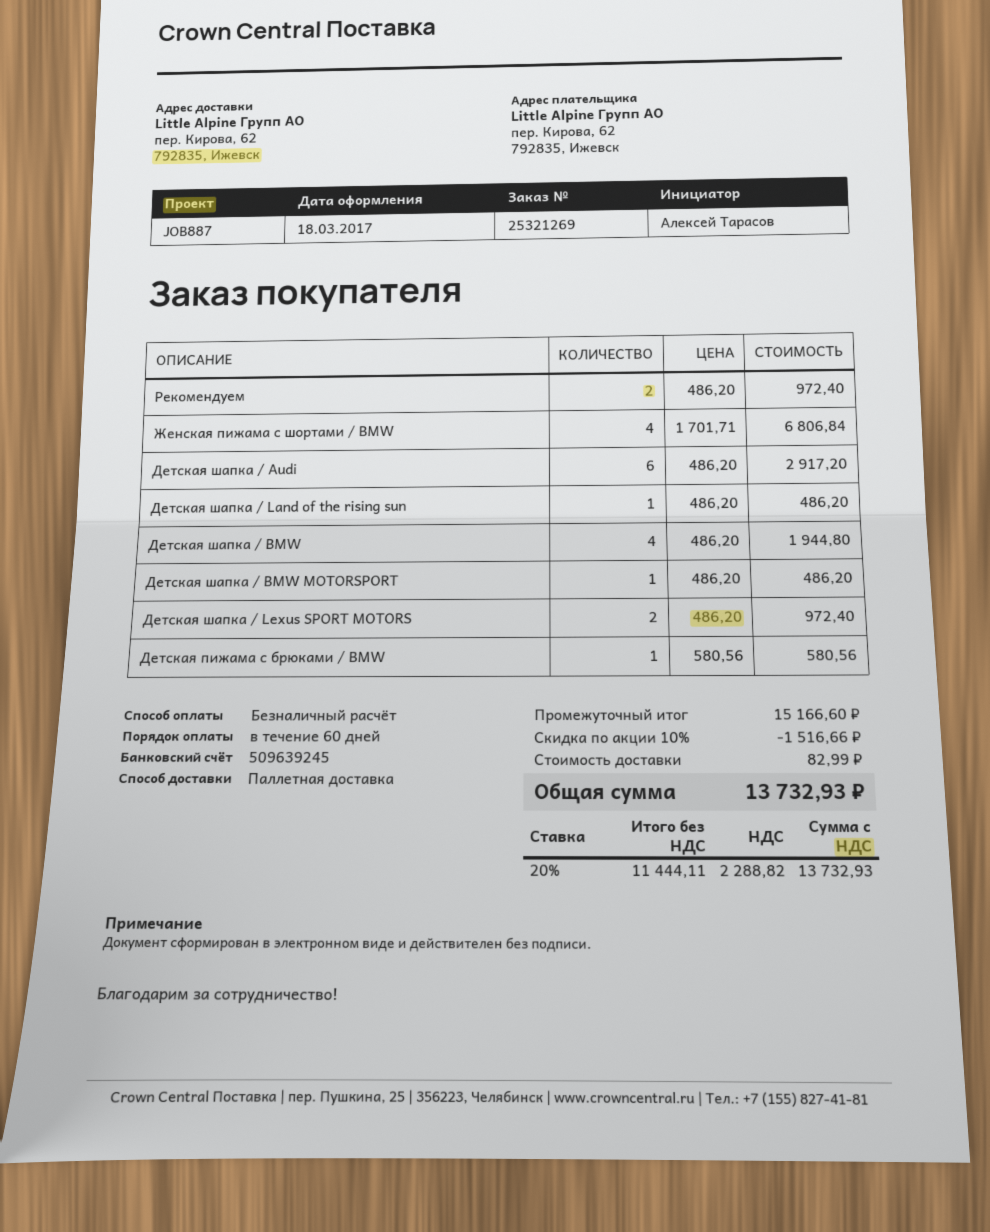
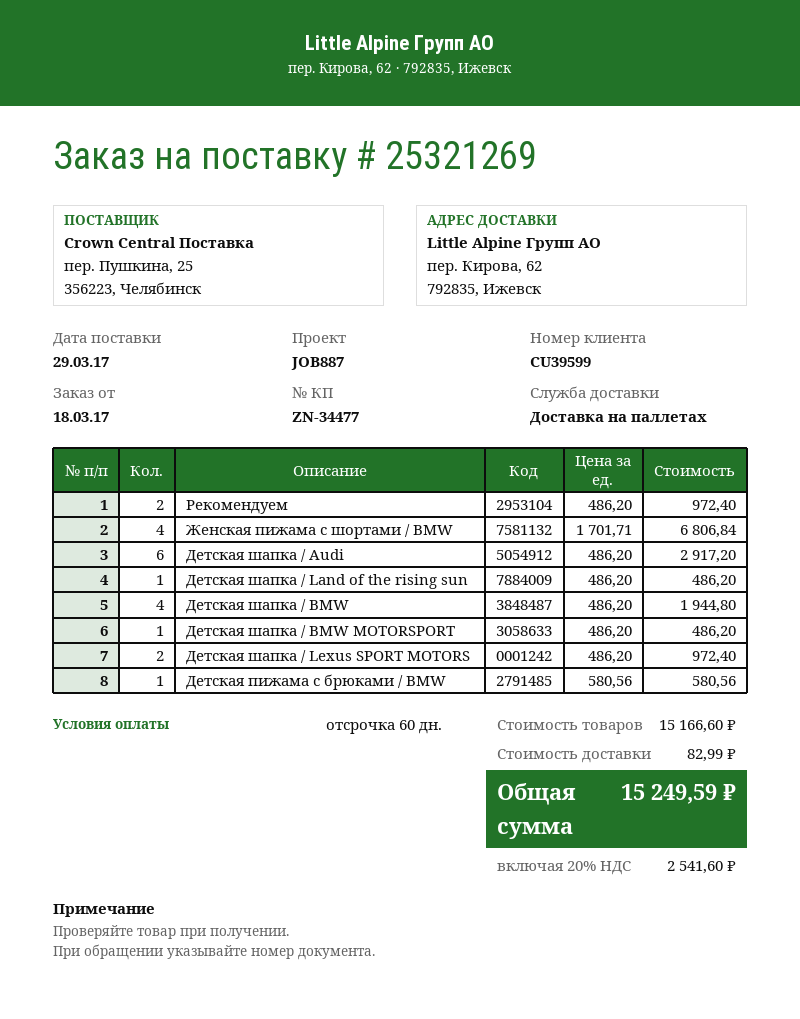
discount: 10% = 1516.66 -> none
tax: 20% = 2288.82 -> 20% = 2541.60
total: 13732.93 -> 15249.59

